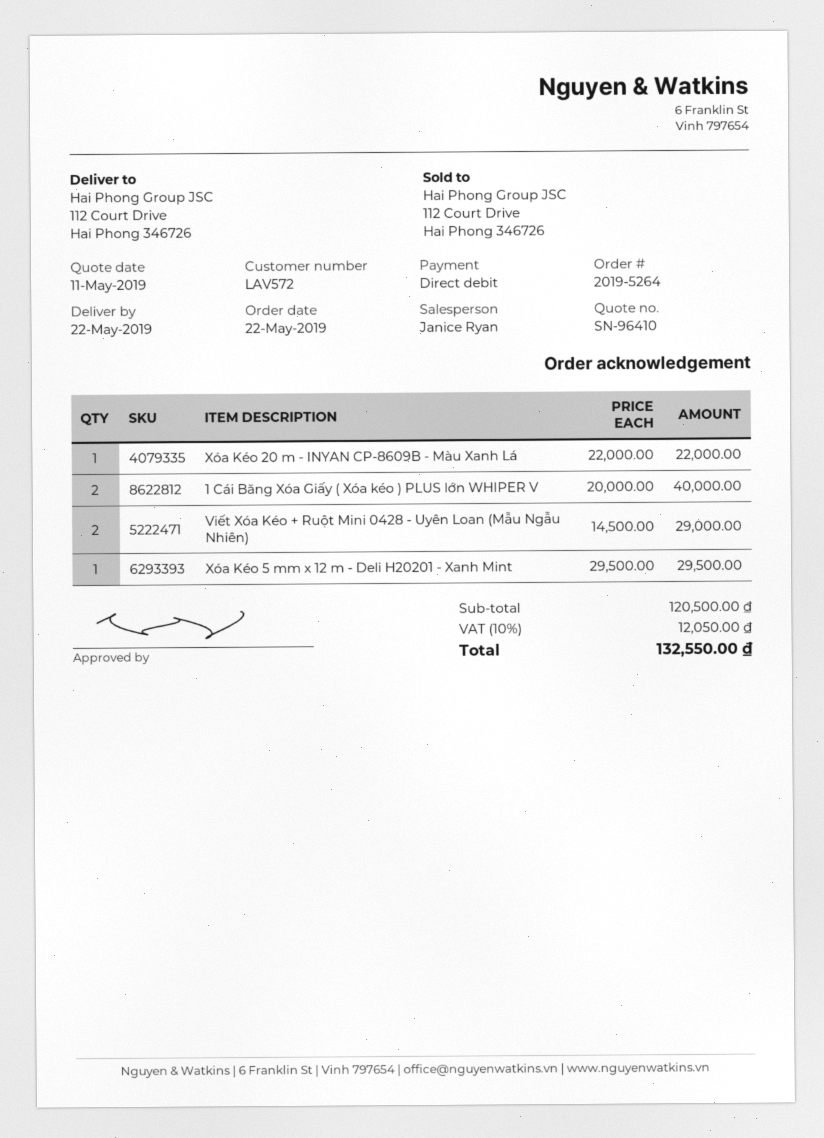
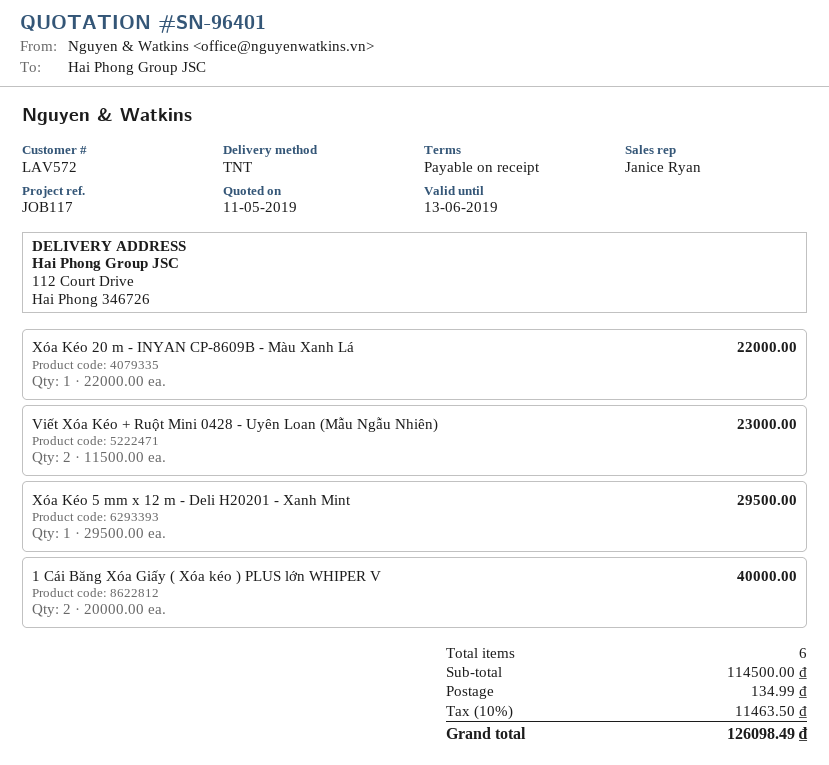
quote number: SN-96410 -> SN-96401
Viết Xóa Kéo + Ruột Mini 0428 - Uyên Loan (Mẫu Ngẫu Nhiên): 2 x 14500.00 = 29000.00 -> 2 x 11500.00 = 23000.00
subtotal: 120500.00 -> 114500.00
shipping: none -> 134.99
tax: 10% = 12050.00 -> 10% = 11463.50
total: 132550.00 -> 126098.49

